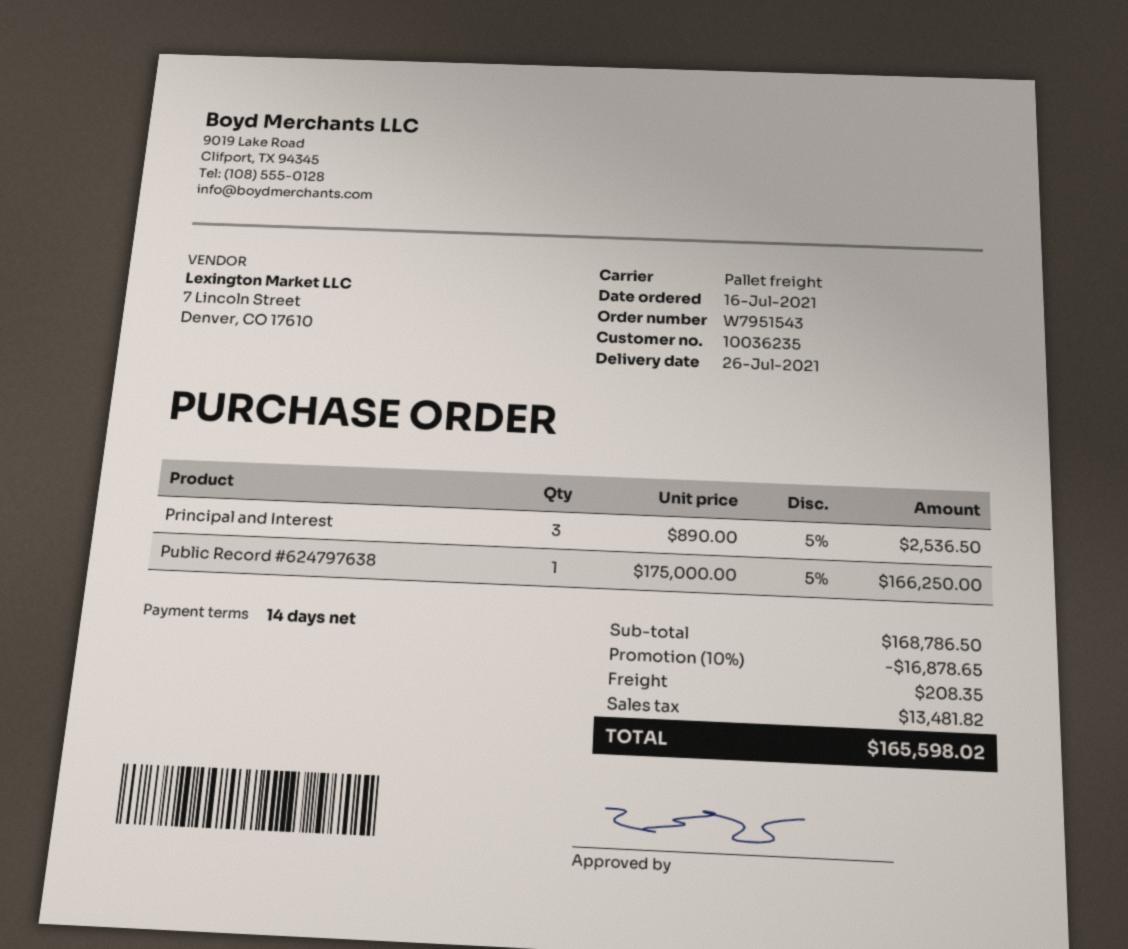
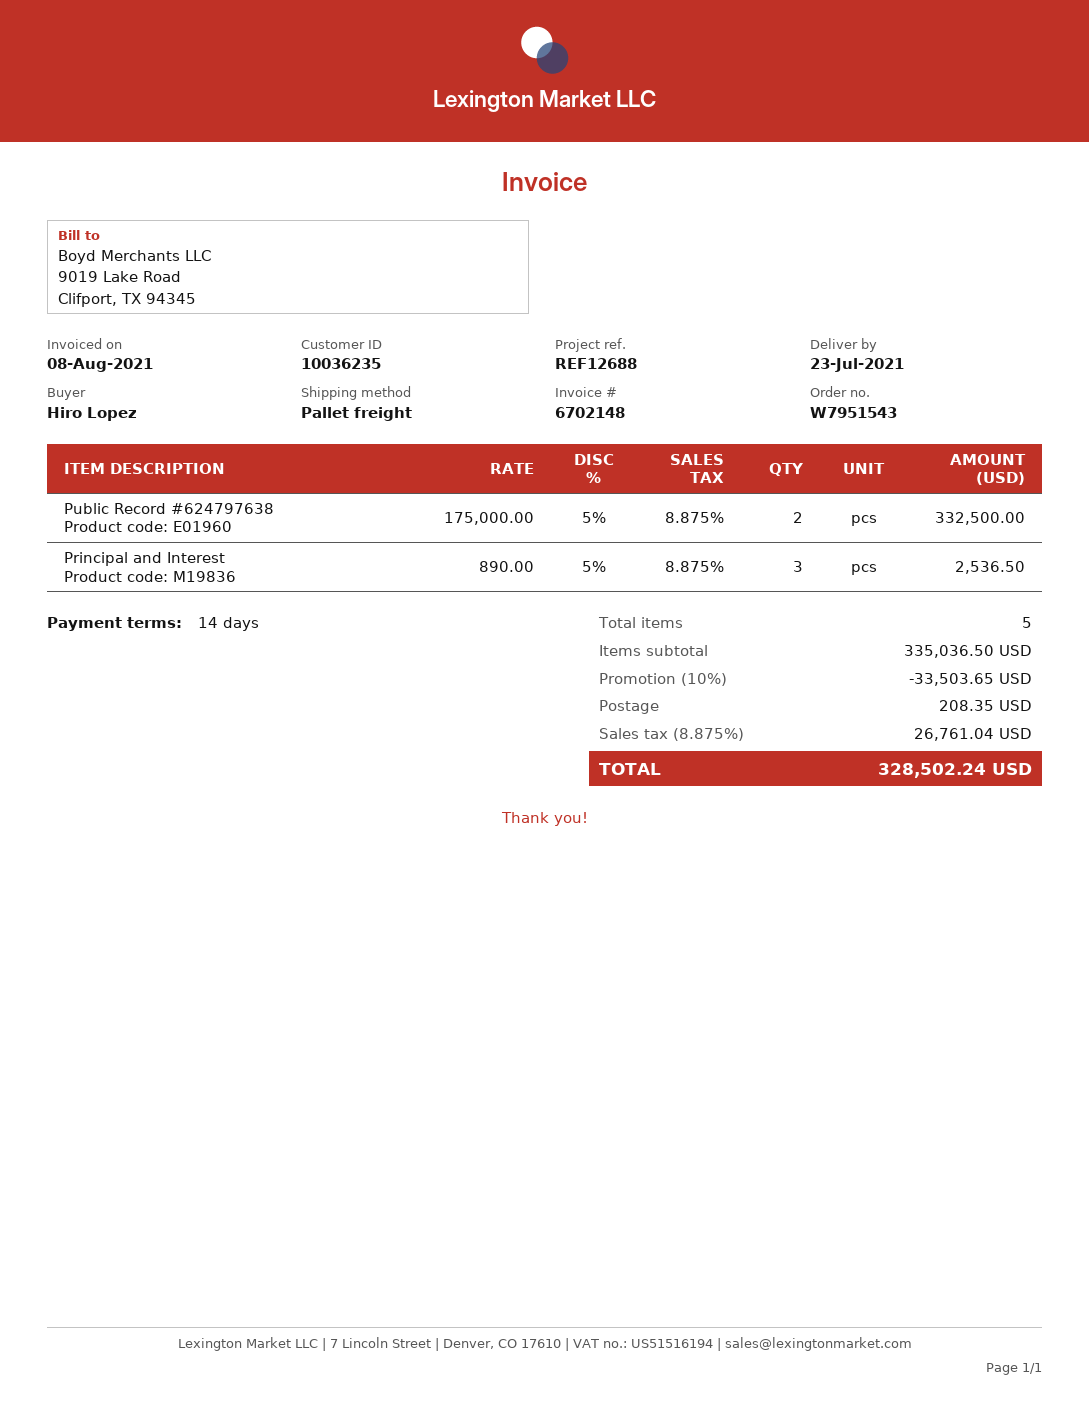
delivery date: 2021-07-26 -> 2021-07-23
Public Record #624797638: 1 x 175000.00 - 5% = 166250.00 -> 2 x 175000.00 - 5% = 332500.00
subtotal: 168786.50 -> 335036.50
discount: 10% = 16878.65 -> 10% = 33503.65
tax: 13481.82 -> 26761.04
total: 165598.02 -> 328502.24

